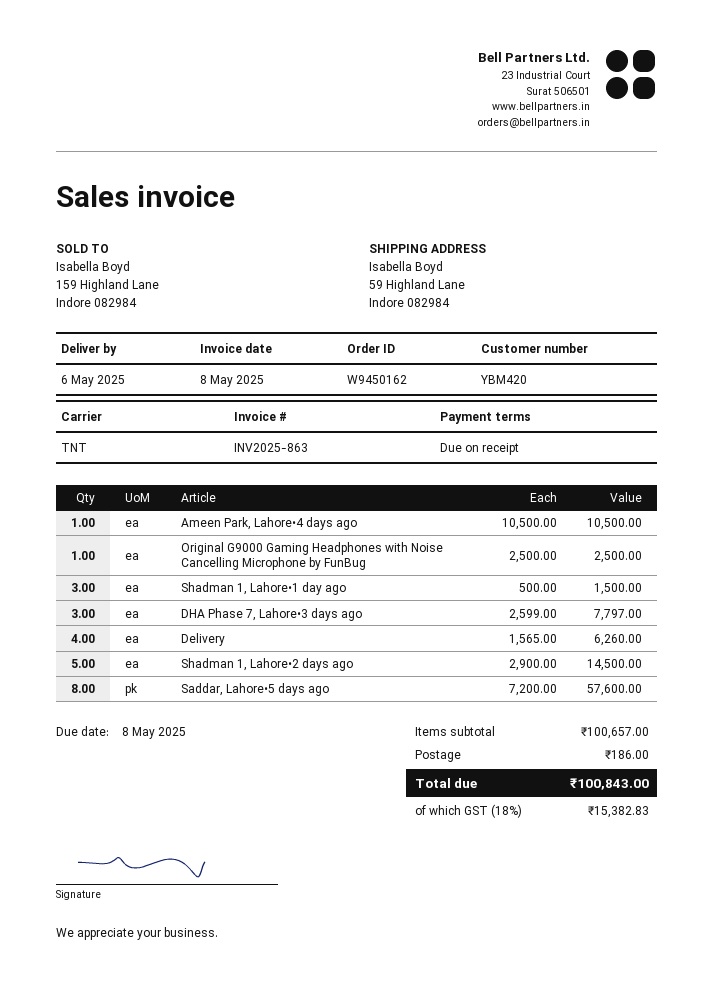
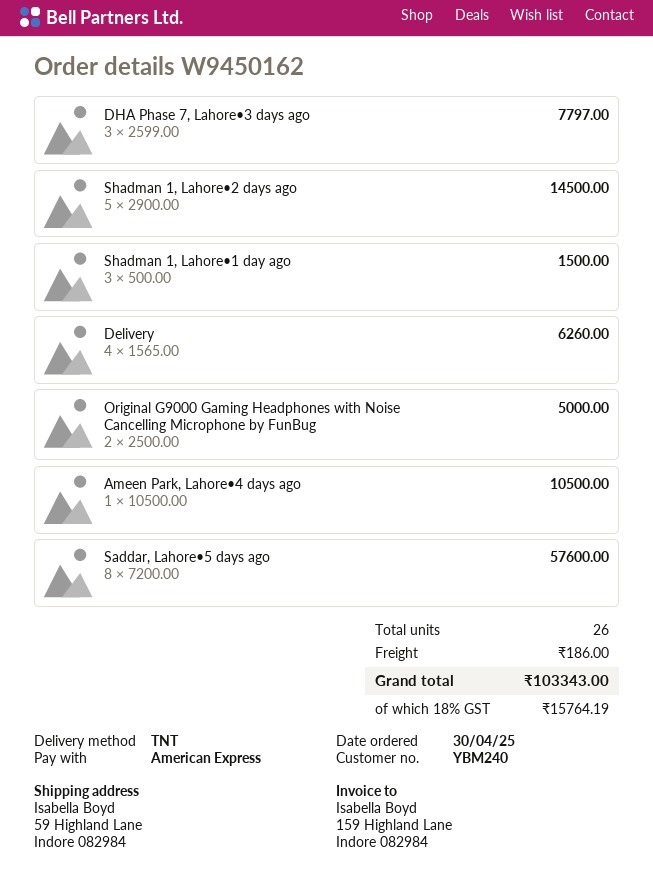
customer number: YBM420 -> YBM240
Original G9000 Gaming Headphones with Noise Cancelling Microphone by FunBug: 1 x 2500.00 = 2500.00 -> 2 x 2500.00 = 5000.00
tax: 18% = 15382.83 -> 18% = 15764.19
total: 100843.00 -> 103343.00

